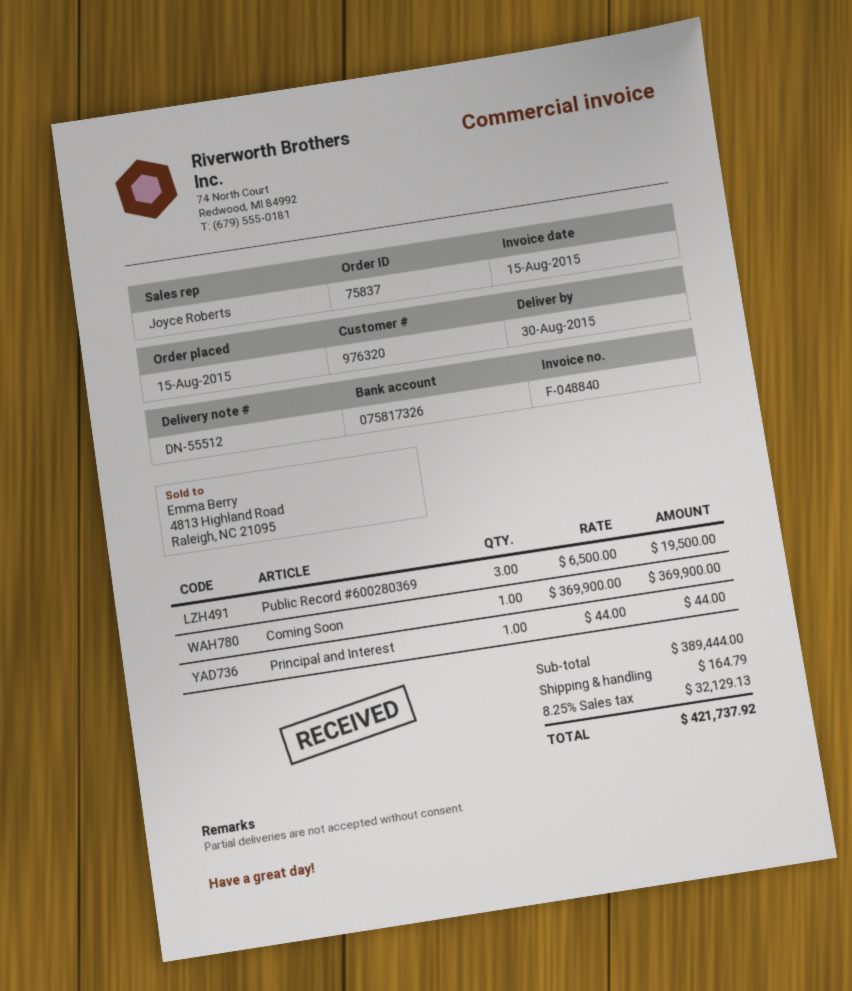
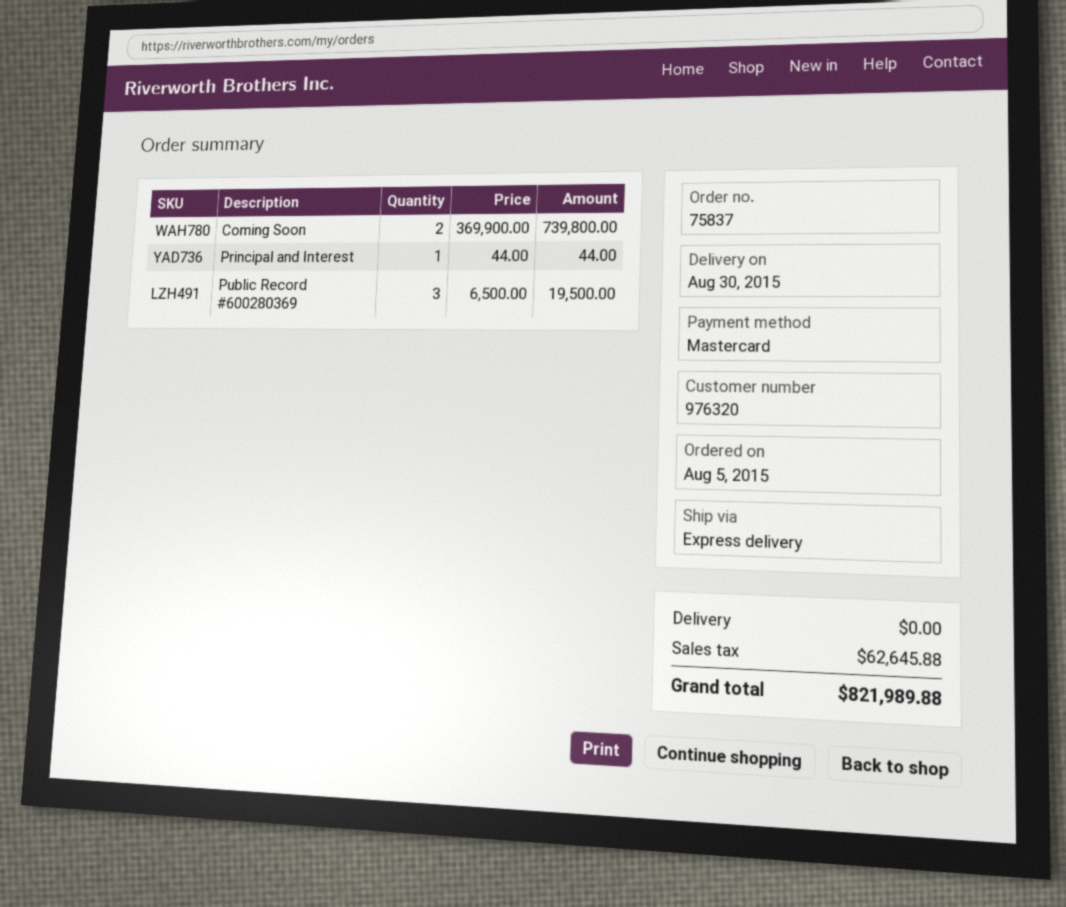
order date: 2015-08-15 -> 2015-08-05
Coming Soon: 1 x 369900.00 = 369900.00 -> 2 x 369900.00 = 739800.00
shipping: 164.79 -> 0.00
tax: 32129.13 -> 62645.88
total: 421737.92 -> 821989.88

